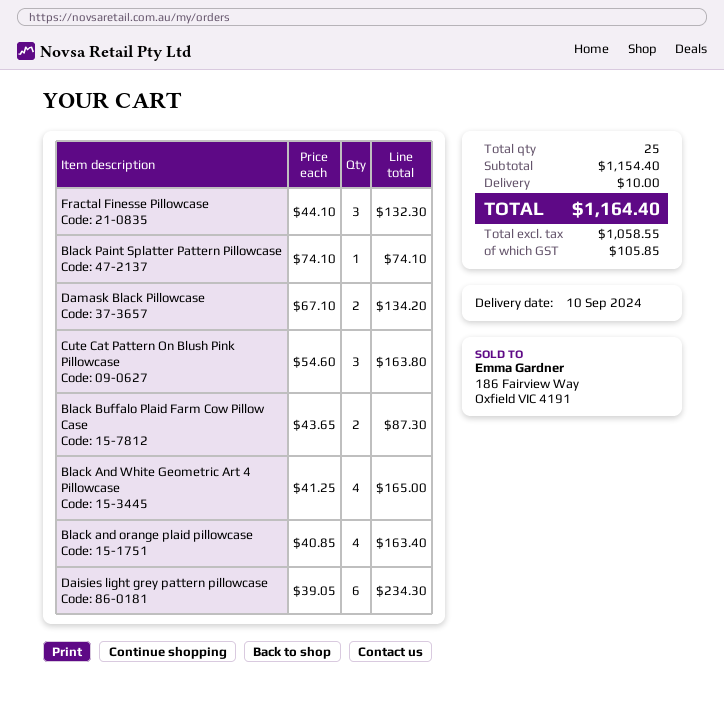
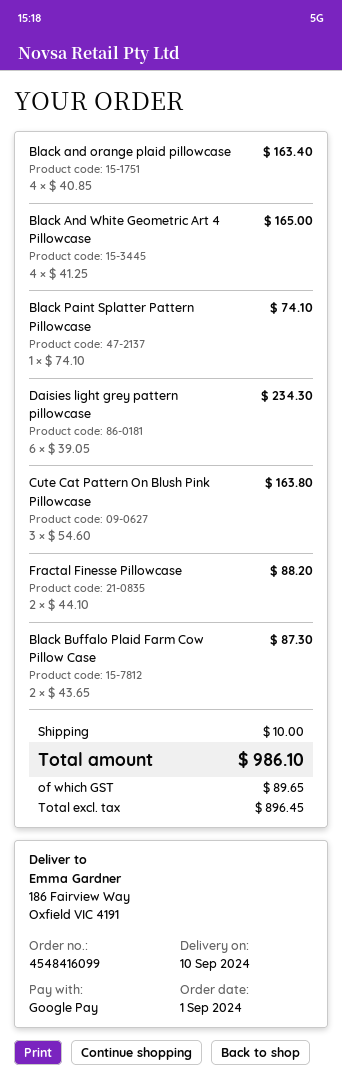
Fractal Finesse Pillowcase: 3 x 44.10 = 132.30 -> 2 x 44.10 = 88.20
Damask Black Pillowcase: 2 x 67.10 = 134.20 -> none
net: 1058.55 -> 896.45
tax: 105.85 -> 89.65
total: 1164.40 -> 986.10

